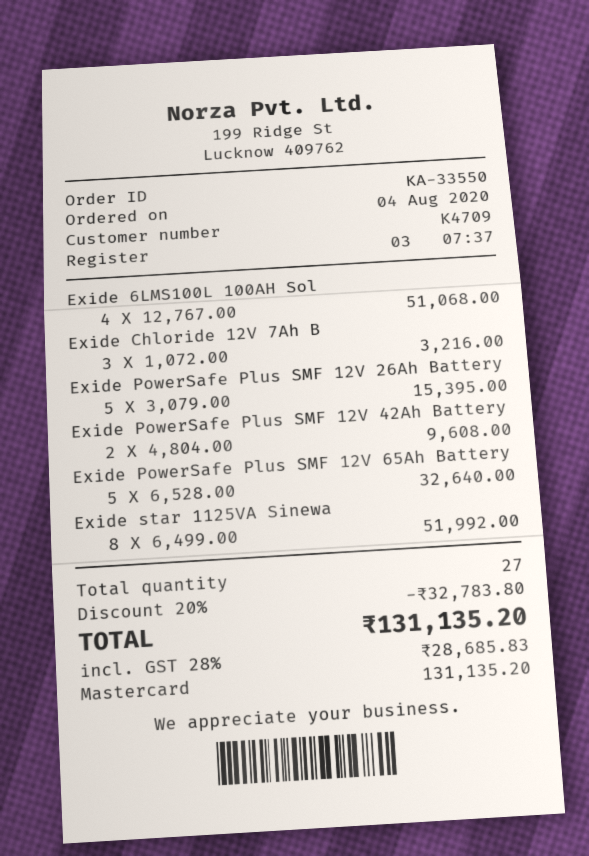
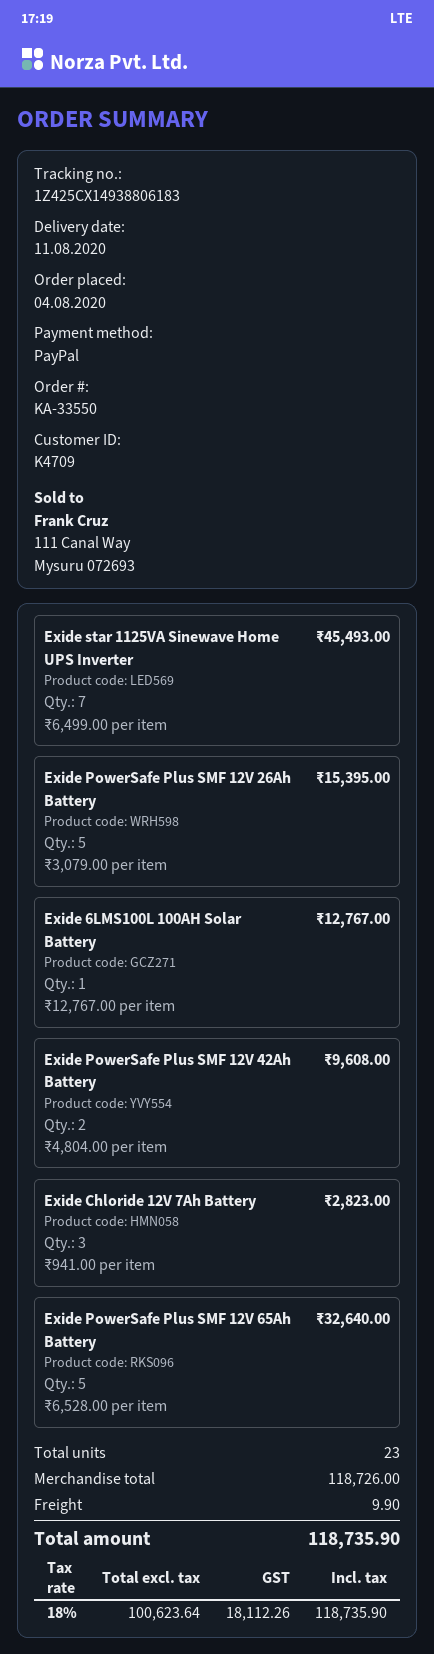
payment method: Mastercard -> PayPal
Exide 6LMS100L 100AH Sol: 4 x 12767.00 = 51068.00 -> 1 x 12767.00 = 12767.00
Exide Chloride 12V 7Ah B: 3 x 1072.00 = 3216.00 -> 3 x 941.00 = 2823.00
Exide star 1125VA Sinewa: 8 x 6499.00 = 51992.00 -> 7 x 6499.00 = 45493.00
total quantity: 27 -> 23
discount: 20% = 32783.80 -> none
shipping: none -> 9.90
tax: 28% = 28685.83 -> 18% = 18112.26
total: 131135.20 -> 118735.90

